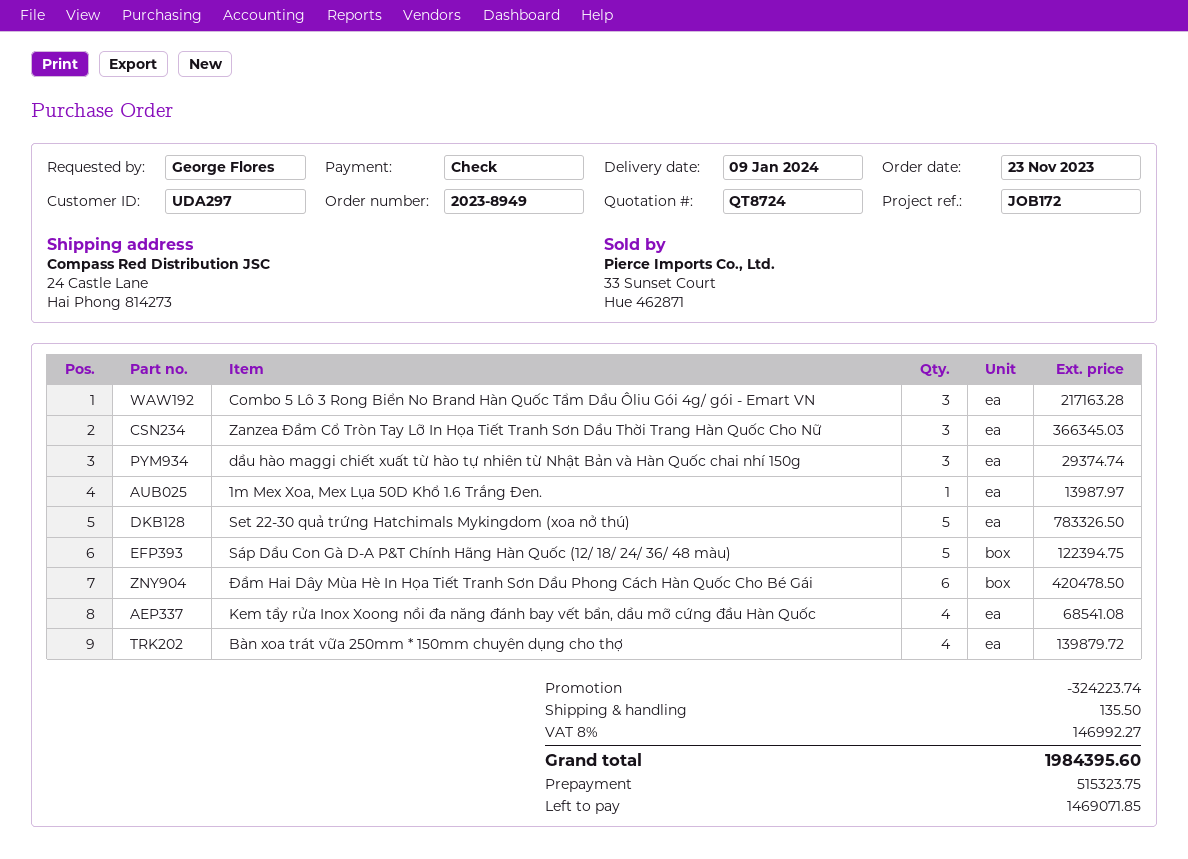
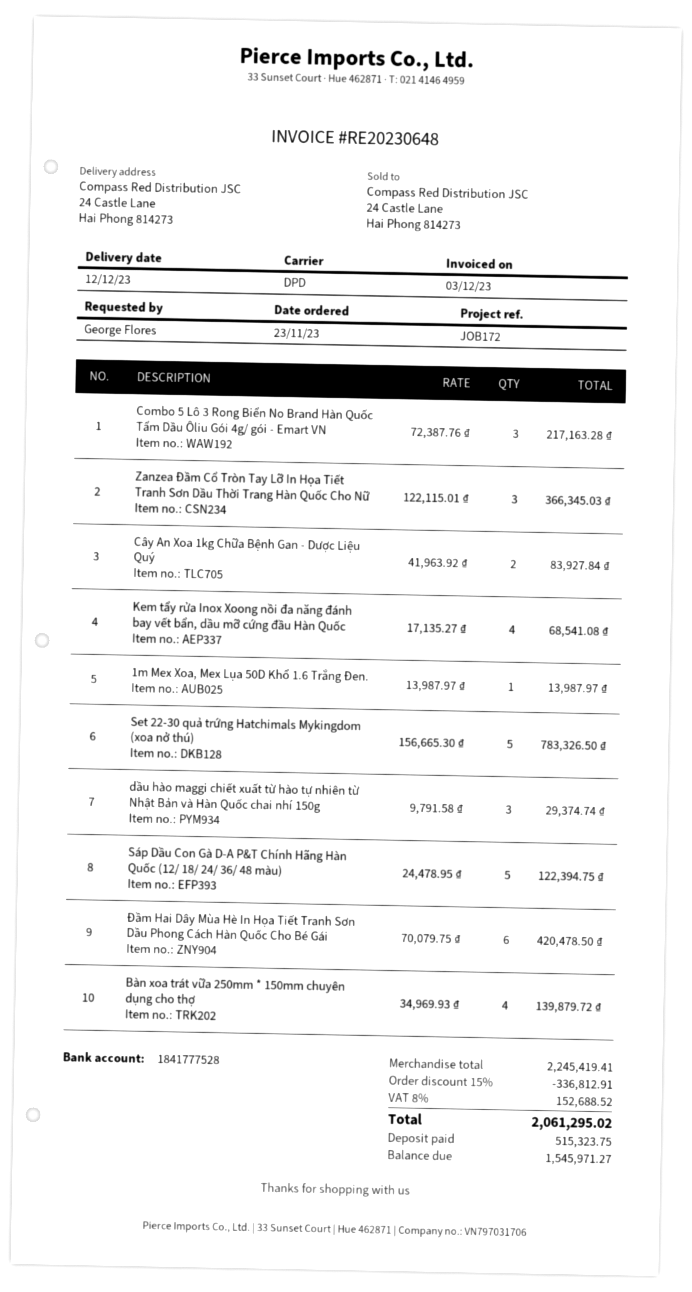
delivery date: 2024-01-09 -> 2023-12-12
Cây An Xoa 1kg Chữa Bệnh Gan - Dược Liệu Quý: none -> 2 for 83927.84
discount: 324223.74 -> 336812.91
shipping: 135.50 -> none
tax: 8% = 146992.27 -> 8% = 152688.52
total: 1984395.60 -> 2061295.02
balance: 1469071.85 -> 1545971.27

